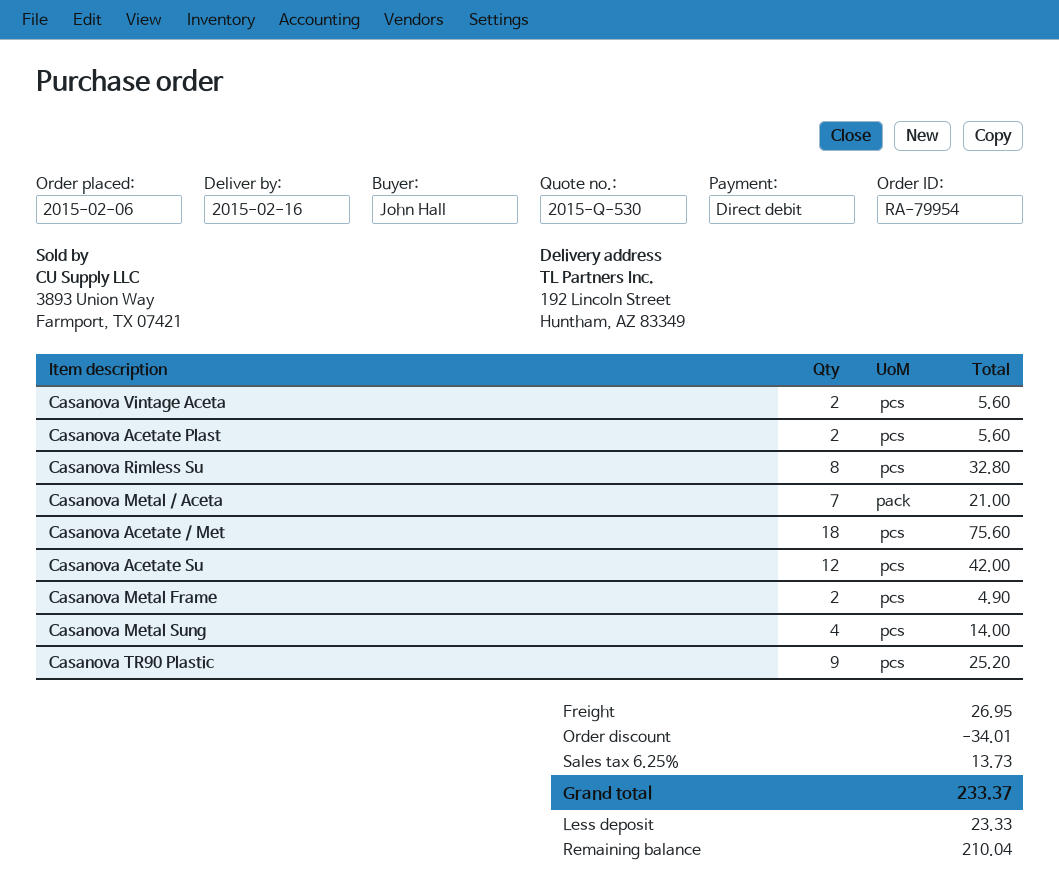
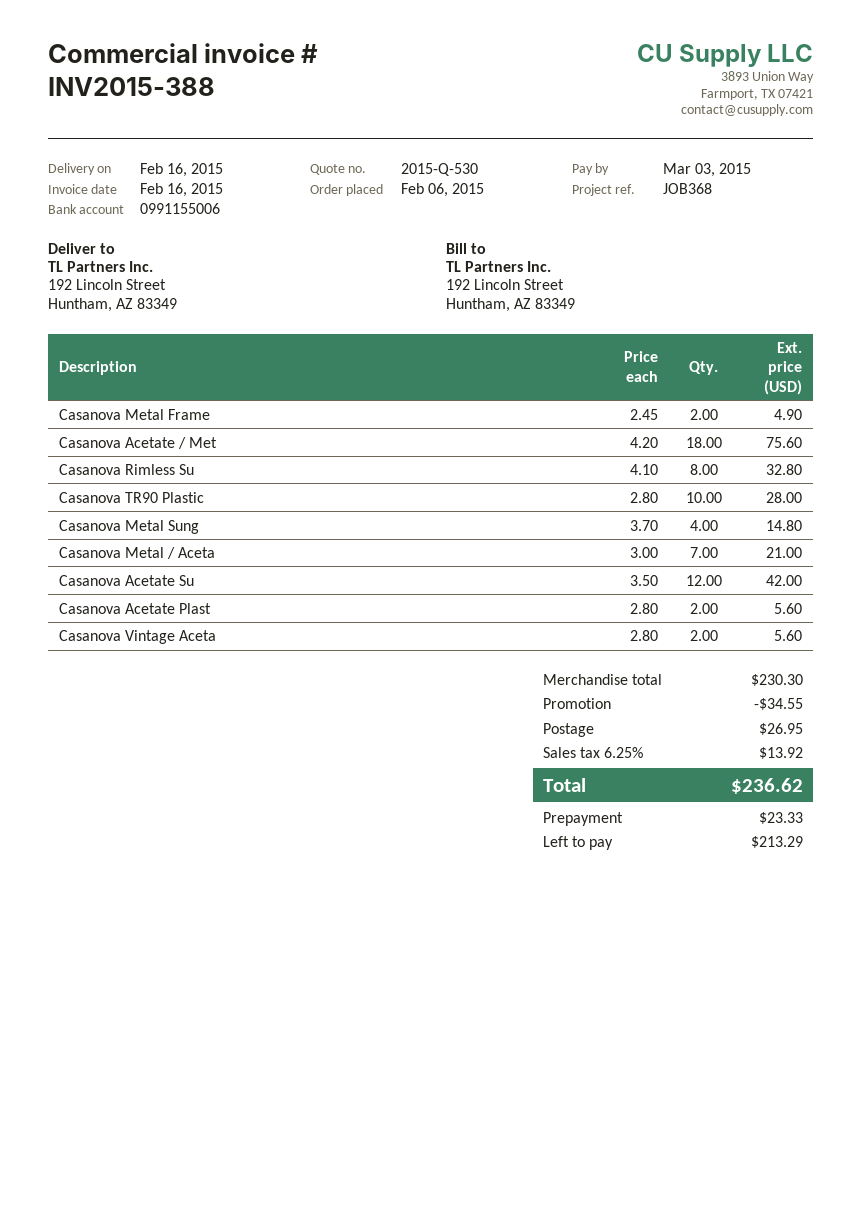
Casanova Metal Sung: 4 for 14.00 -> 4 for 14.80
Casanova TR90 Plastic: 9 for 25.20 -> 10 for 28.00
discount: 34.01 -> 34.55
tax: 6.25% = 13.73 -> 6.25% = 13.92
total: 233.37 -> 236.62
balance: 210.04 -> 213.29

